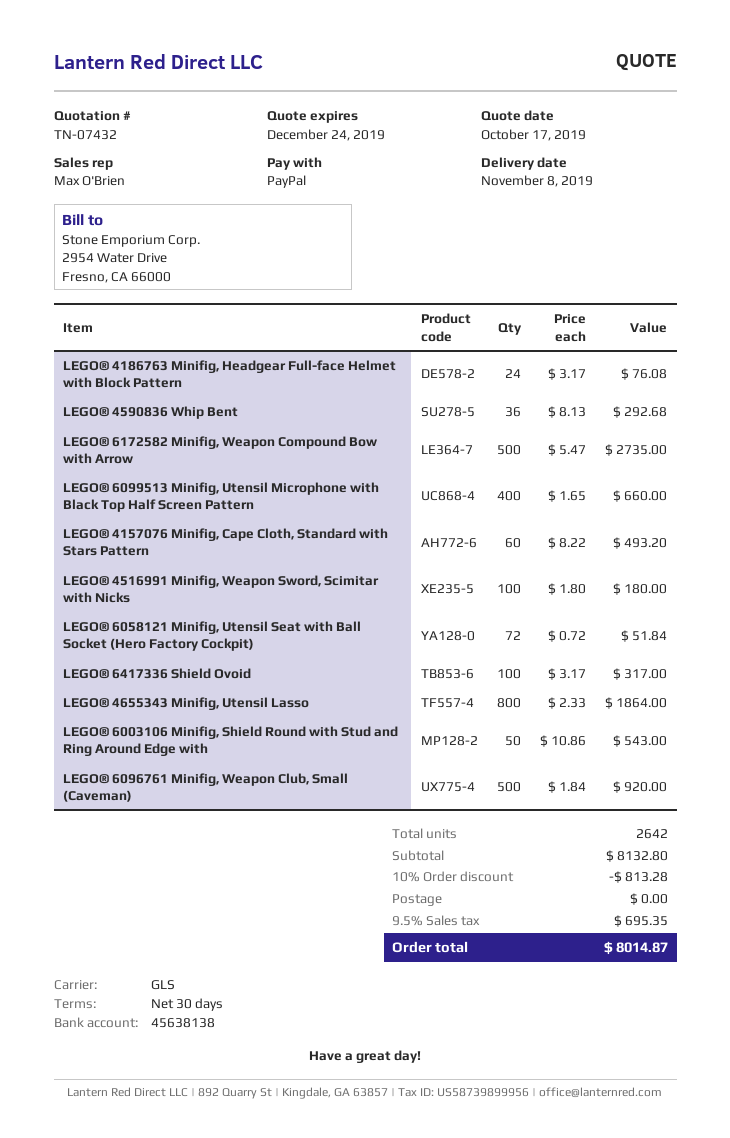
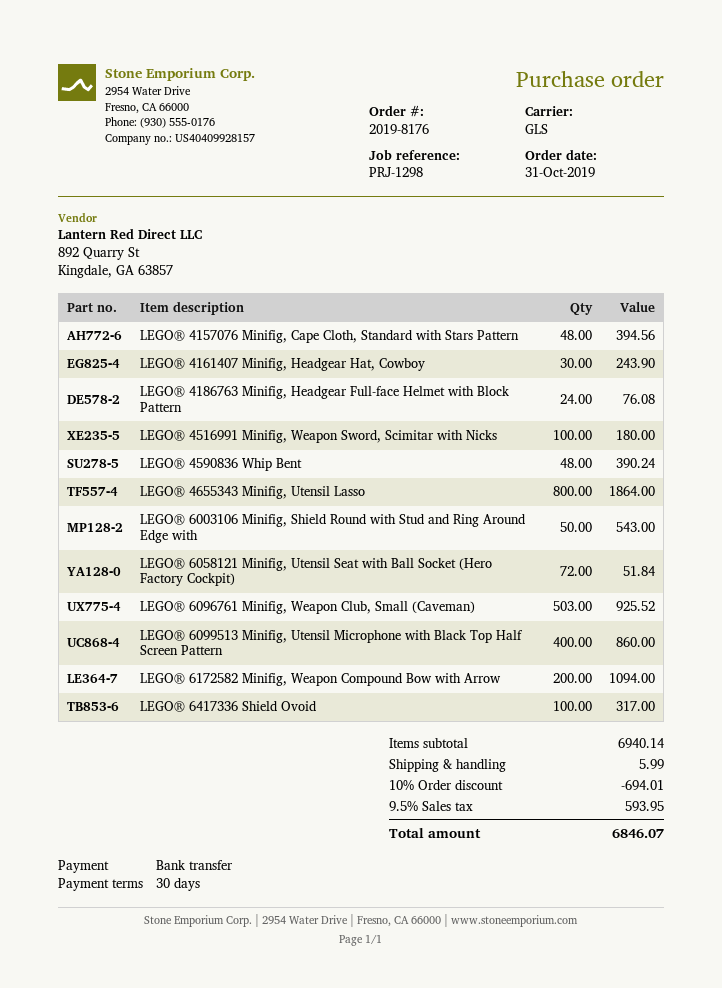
payment method: PayPal -> bank transfer
LEGO® 4590836 Whip Bent: 36 for 292.68 -> 48 for 390.24
LEGO® 6172582 Minifig, Weapon Compound Bow with Arrow: 500 for 2735.00 -> 200 for 1094.00
LEGO® 6099513 Minifig, Utensil Microphone with Black Top Half Screen Pattern: 400 for 660.00 -> 400 for 860.00
LEGO® 4157076 Minifig, Cape Cloth, Standard with Stars Pattern: 60 for 493.20 -> 48 for 394.56
LEGO® 6096761 Minifig, Weapon Club, Small (Caveman): 500 for 920.00 -> 503 for 925.52
LEGO® 4161407 Minifig, Headgear Hat, Cowboy: none -> 30 for 243.90
subtotal: 8132.80 -> 6940.14
discount: 10% = 813.28 -> 10% = 694.01
shipping: 0.00 -> 5.99
tax: 9.5% = 695.35 -> 9.5% = 593.95
total: 8014.87 -> 6846.07

